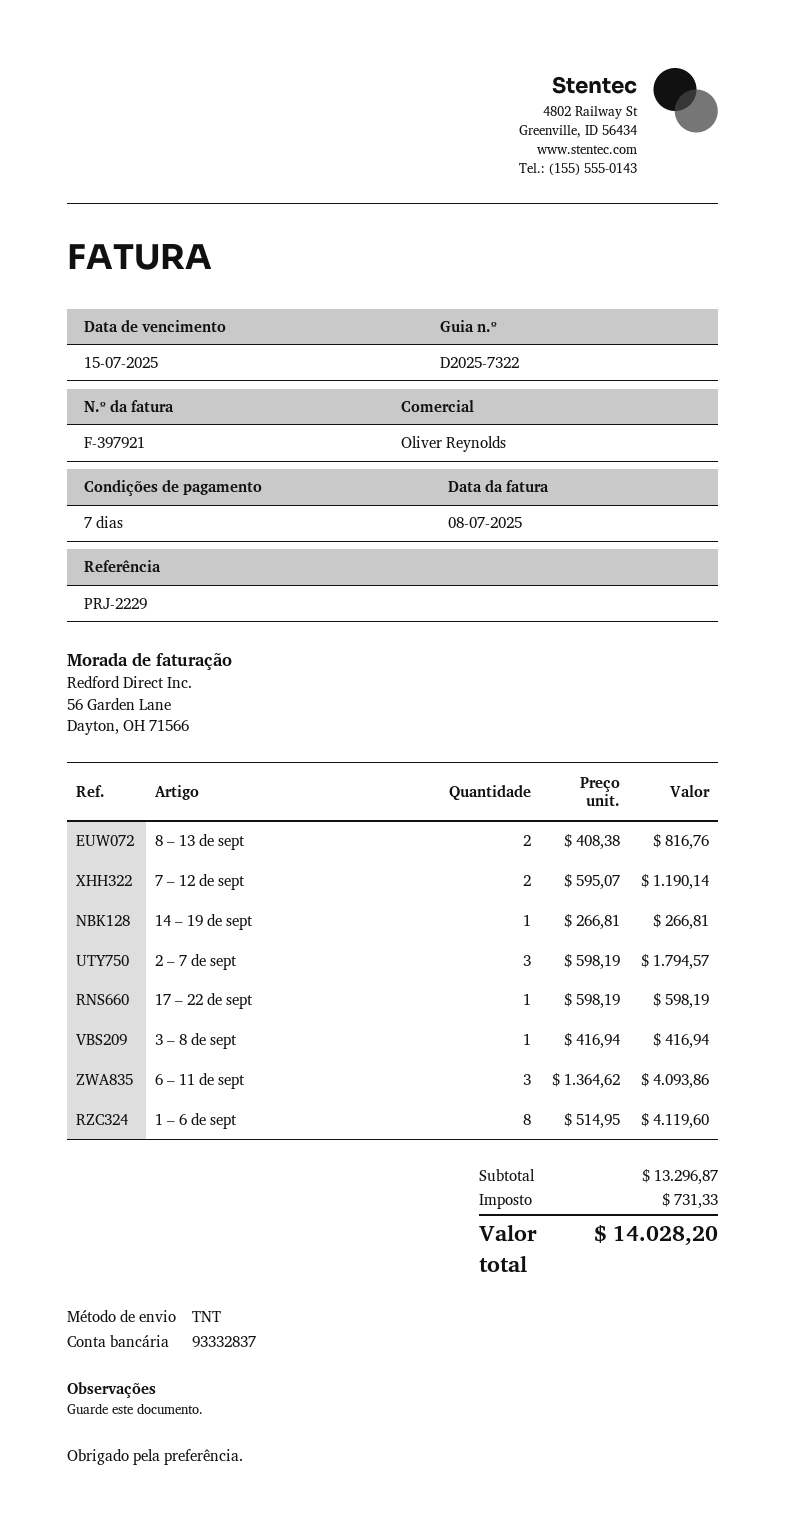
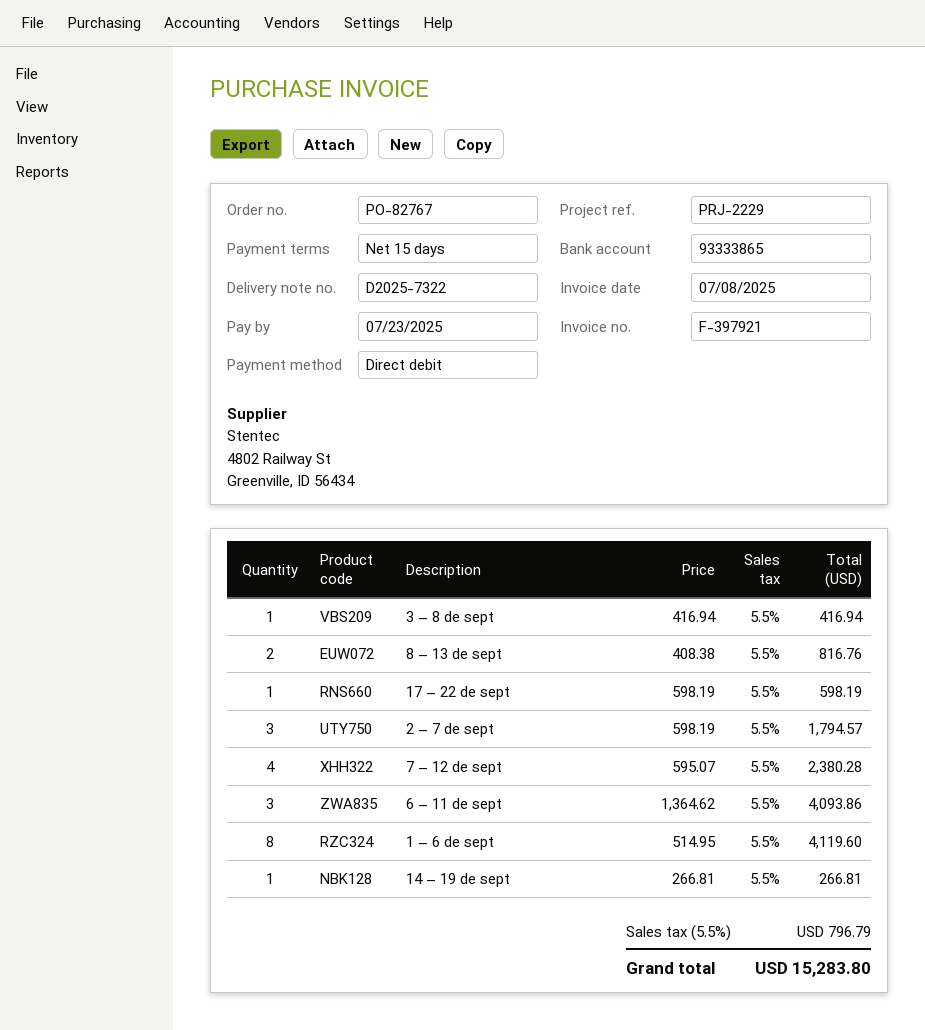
payment terms: 7 days -> 15 days
due date: 2025-07-15 -> 2025-07-23
bank account: 93332837 -> 93333865
7 – 12 de sept: 2 x 595.07 = 1190.14 -> 4 x 595.07 = 2380.28
tax: 731.33 -> 796.79
total: 14028.20 -> 15283.80

